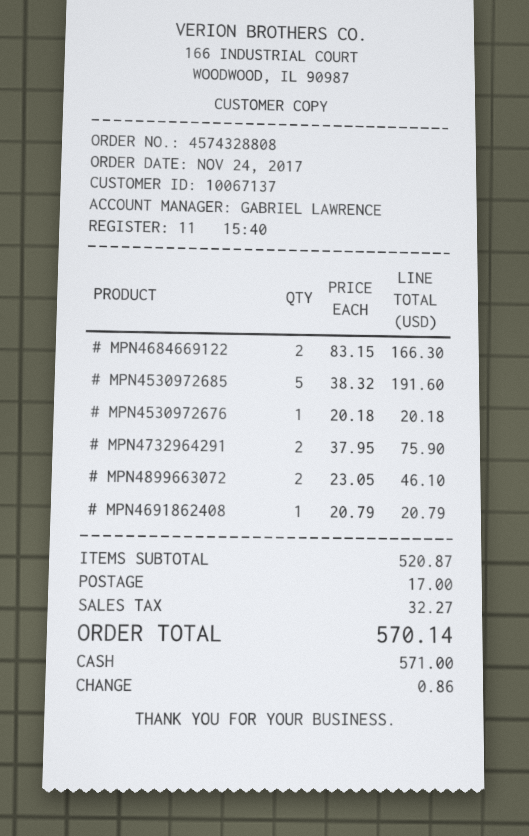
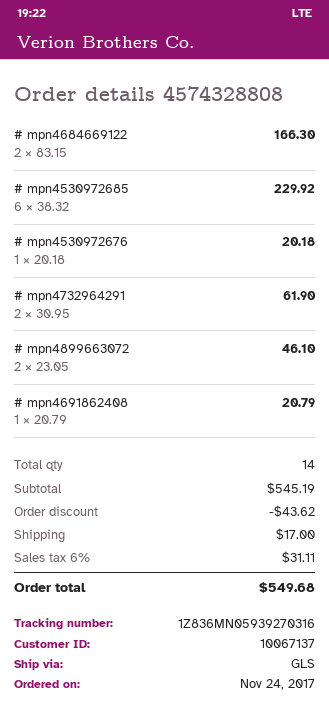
# MPN4530972685: 5 x 38.32 = 191.60 -> 6 x 38.32 = 229.92
# MPN4732964291: 2 x 37.95 = 75.90 -> 2 x 30.95 = 61.90
subtotal: 520.87 -> 545.19
discount: none -> 43.62
tax: 32.27 -> 31.11
total: 570.14 -> 549.68

